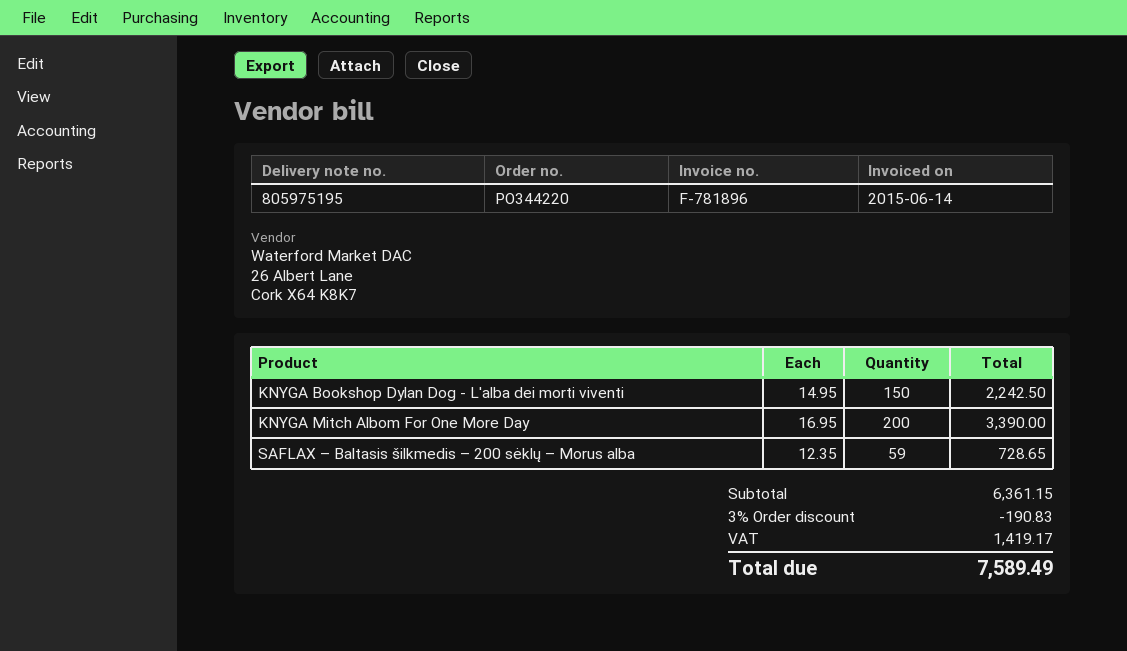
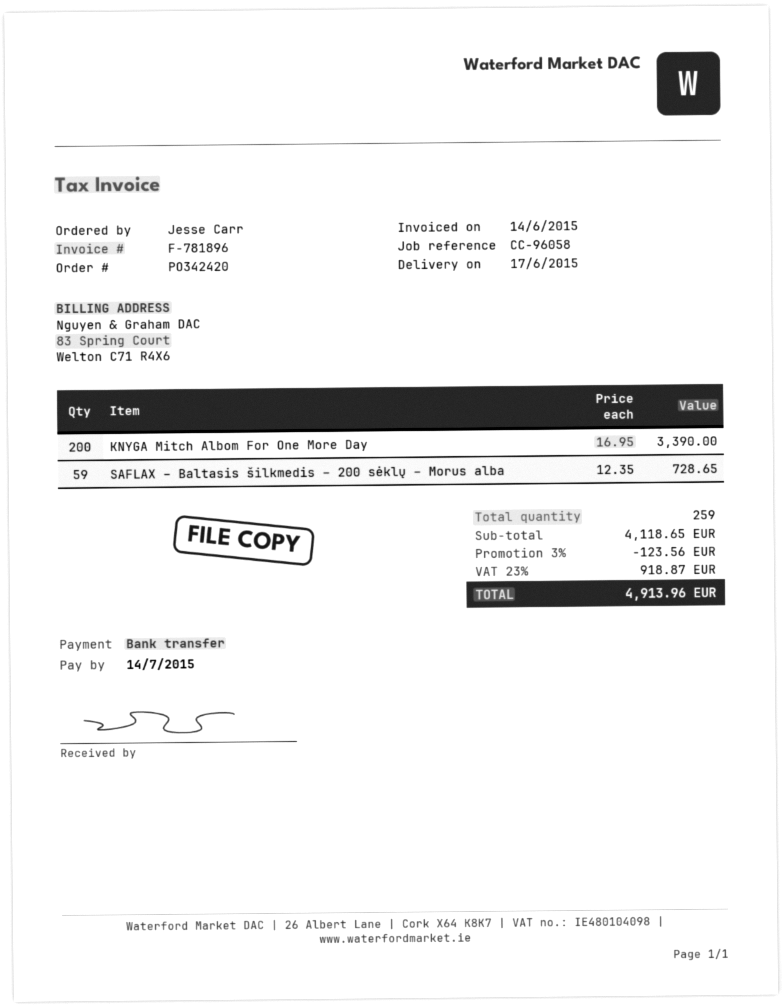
order number: PO344220 -> PO342420
KNYGA Bookshop Dylan Dog - L'alba dei morti viventi: 150 x 14.95 = 2242.50 -> none
subtotal: 6361.15 -> 4118.65
discount: 3% = 190.83 -> 3% = 123.56
tax: 1419.17 -> 918.87
total: 7589.49 -> 4913.96

